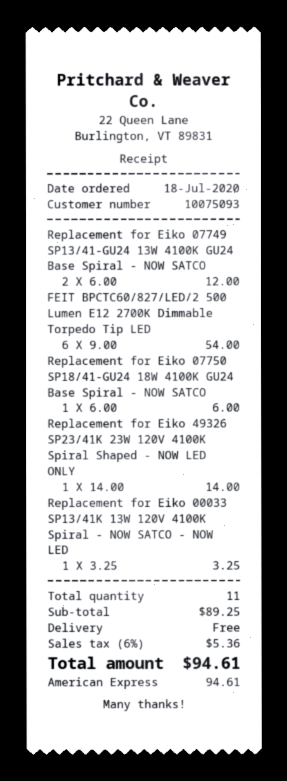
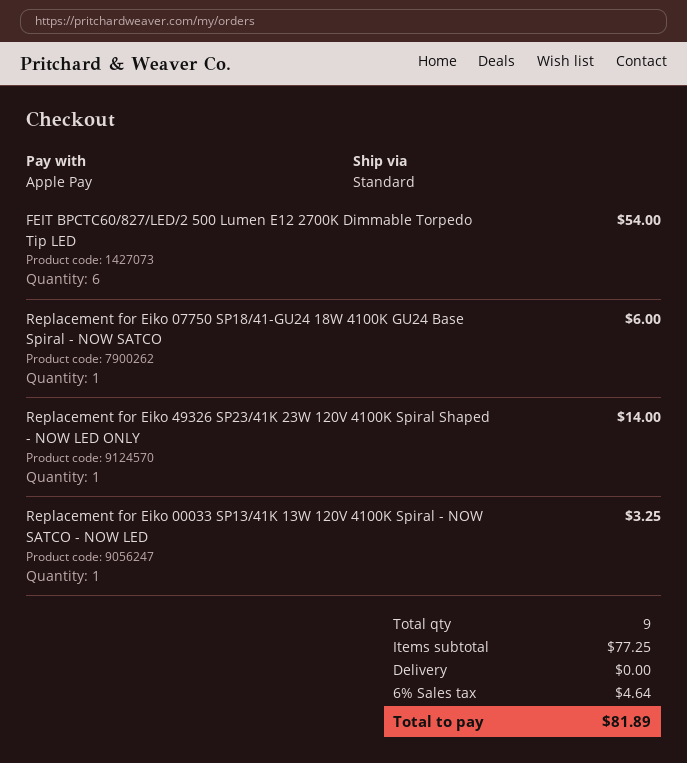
payment method: American Express -> Apple Pay
Replacement for Eiko 07749 SP13/41-GU24 13W 4100K GU24 Base Spiral - NOW SATCO: 2 for 12.00 -> none
total quantity: 11 -> 9
subtotal: 89.25 -> 77.25
tax: 6% = 5.36 -> 6% = 4.64
total: 94.61 -> 81.89

